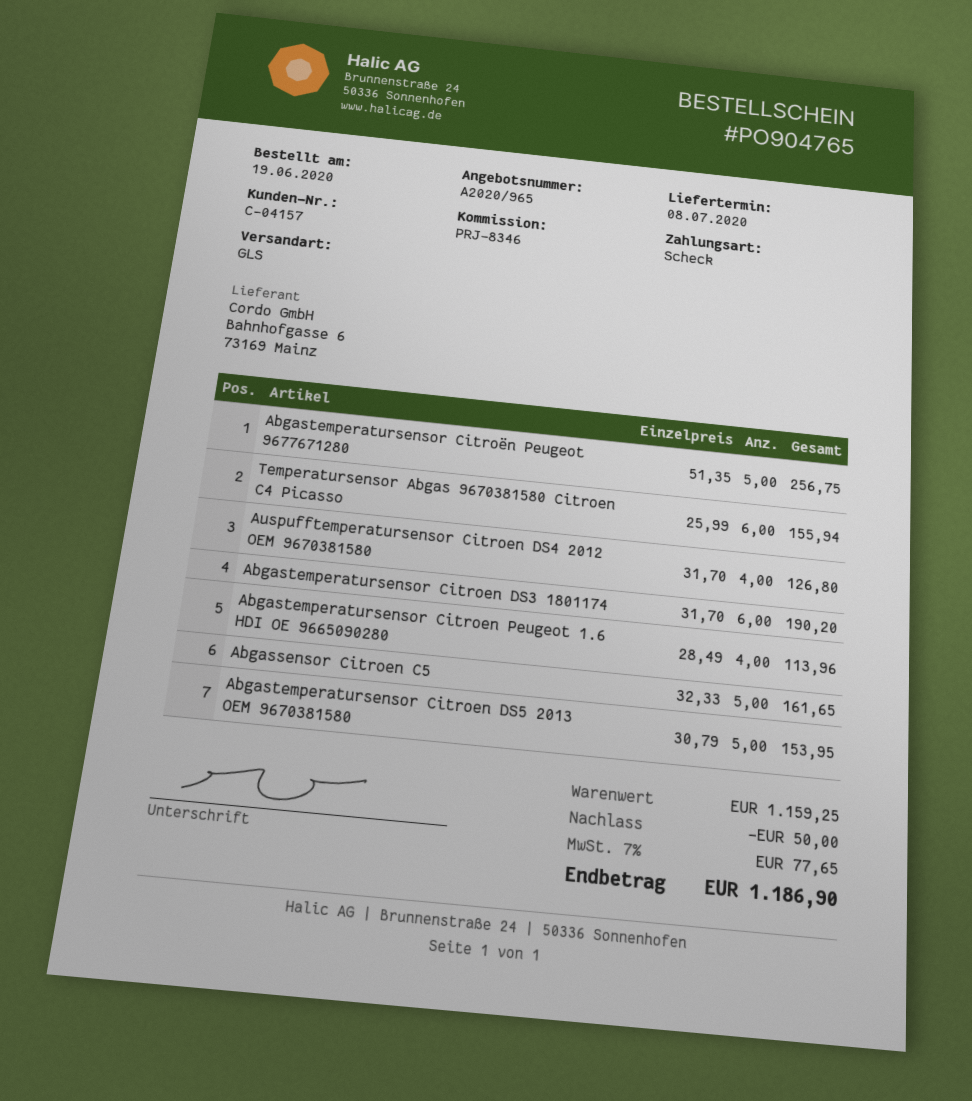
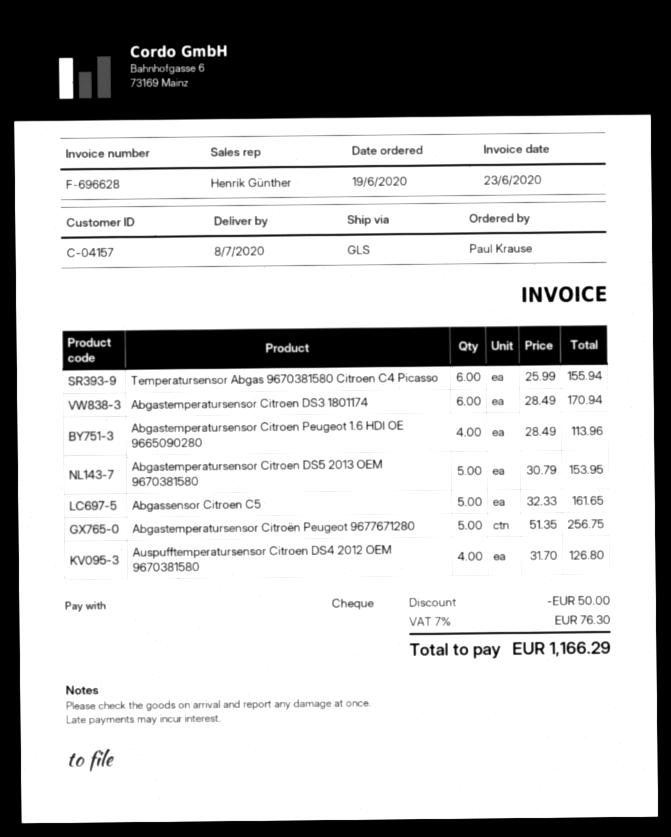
Abgastemperatursensor Citroen DS3 1801174: 6 x 31.70 = 190.20 -> 6 x 28.49 = 170.94
tax: 7% = 77.65 -> 7% = 76.30
total: 1186.90 -> 1166.29

